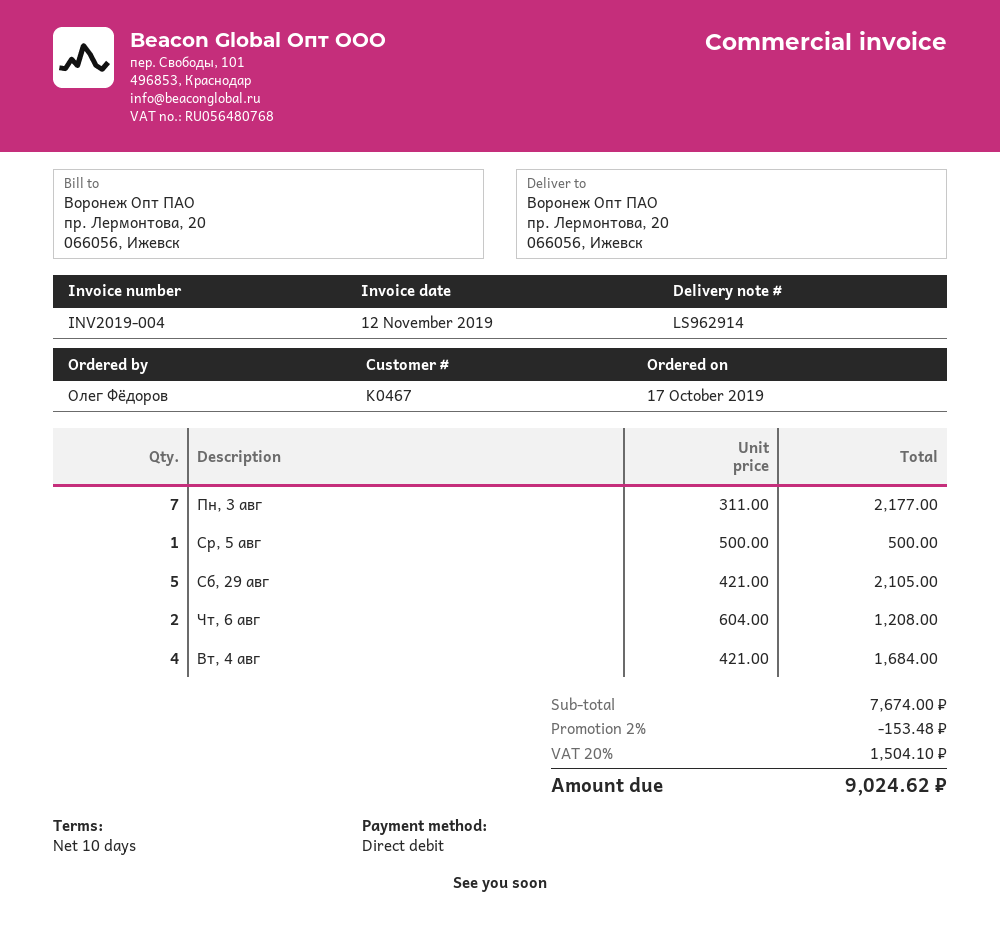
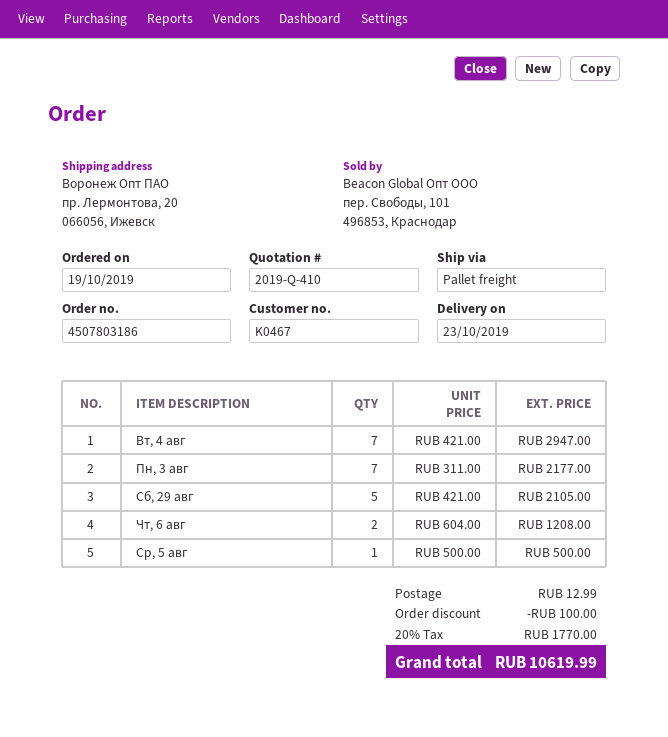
order date: 2019-10-17 -> 2019-10-19
Вт, 4 авг: 4 x 421.00 = 1684.00 -> 7 x 421.00 = 2947.00
discount: 153.48 -> 100.00
shipping: none -> 12.99
tax: 20% = 1504.10 -> 20% = 1770.00
total: 9024.62 -> 10619.99

